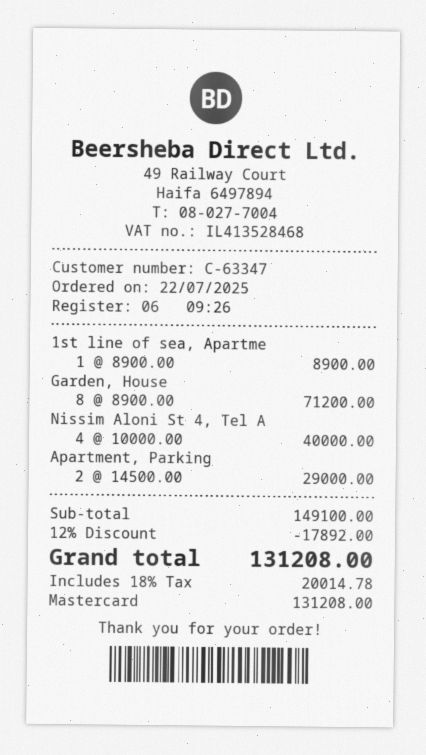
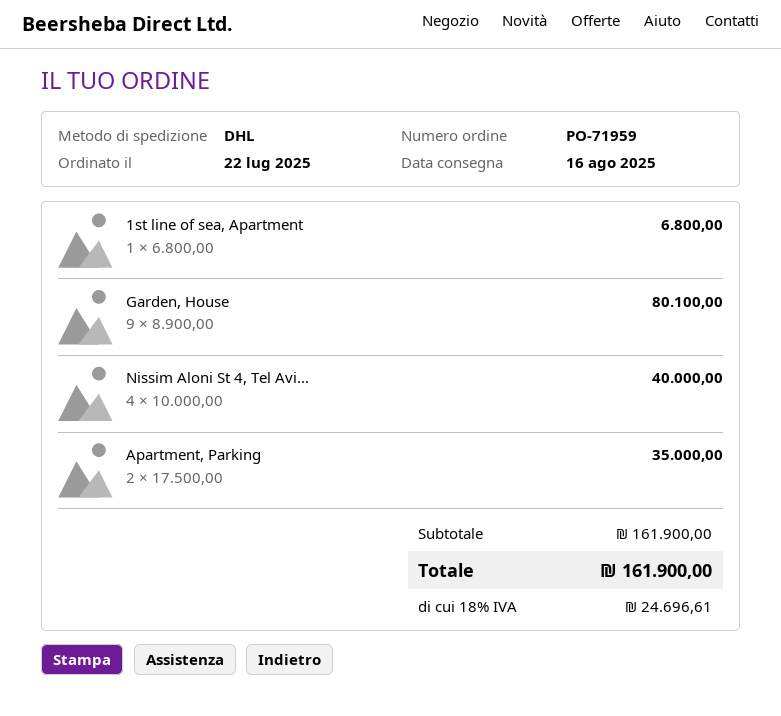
1st line of sea, Apartme: 1 x 8900.00 = 8900.00 -> 1 x 6800.00 = 6800.00
Garden, House: 8 x 8900.00 = 71200.00 -> 9 x 8900.00 = 80100.00
Apartment, Parking: 2 x 14500.00 = 29000.00 -> 2 x 17500.00 = 35000.00
subtotal: 149100.00 -> 161900.00
discount: 12% = 17892.00 -> none
tax: 18% = 20014.78 -> 18% = 24696.61
total: 131208.00 -> 161900.00

